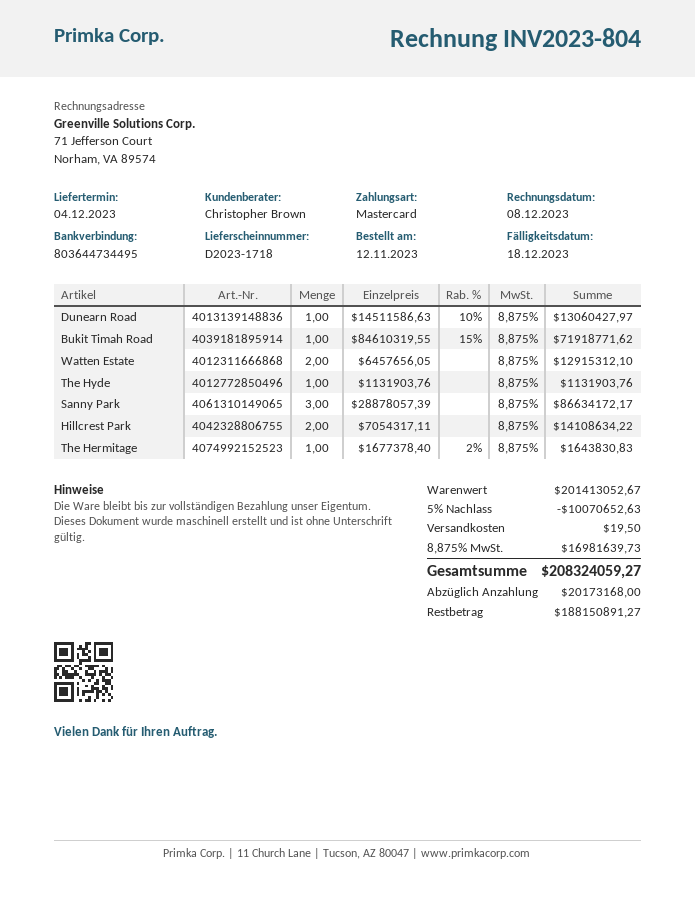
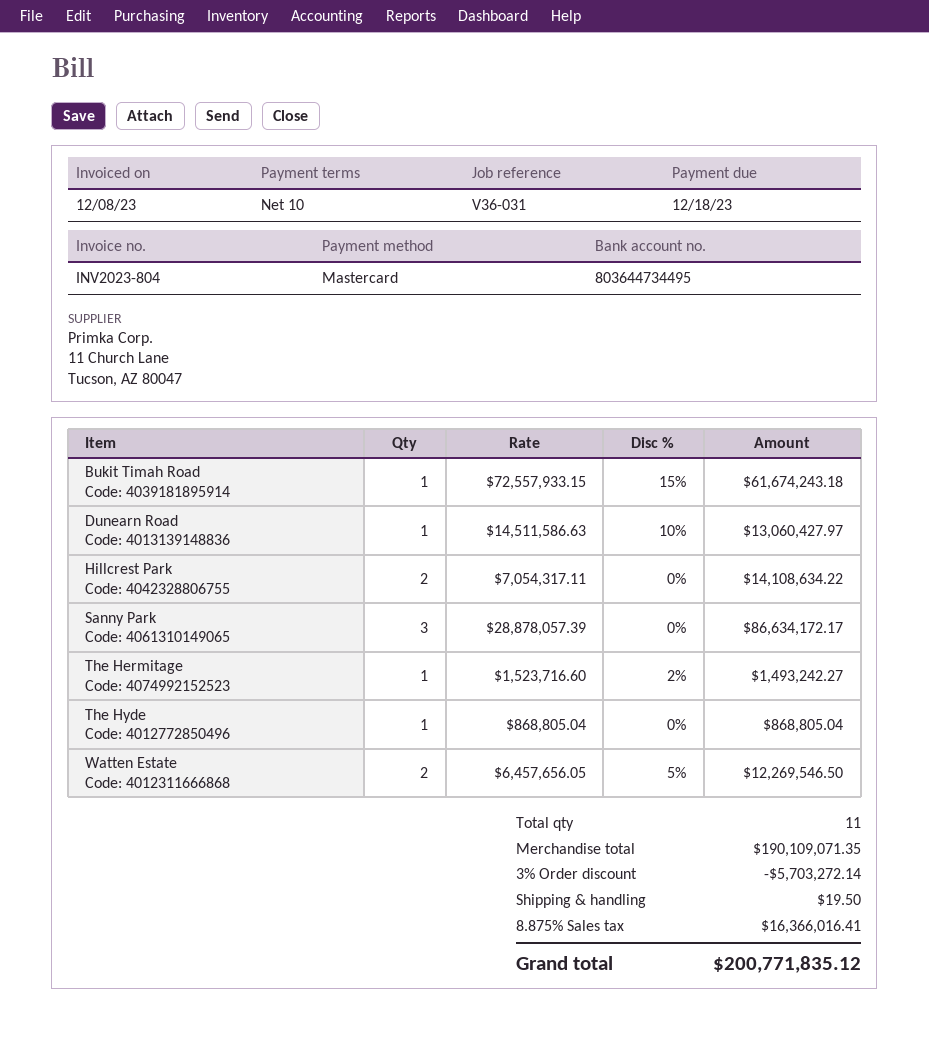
Bukit Timah Road: 1 x 84610319.55 - 15% = 71918771.62 -> 1 x 72557933.15 - 15% = 61674243.18
Watten Estate: 2 x 6457656.05 = 12915312.10 -> 2 x 6457656.05 - 5% = 12269546.50
The Hyde: 1 x 1131903.76 = 1131903.76 -> 1 x 868805.04 = 868805.04
The Hermitage: 1 x 1677378.40 - 2% = 1643830.83 -> 1 x 1523716.60 - 2% = 1493242.27
subtotal: 201413052.67 -> 190109071.35
discount: 5% = 10070652.63 -> 3% = 5703272.14
tax: 8.875% = 16981639.73 -> 8.875% = 16366016.41
total: 208324059.27 -> 200771835.12

